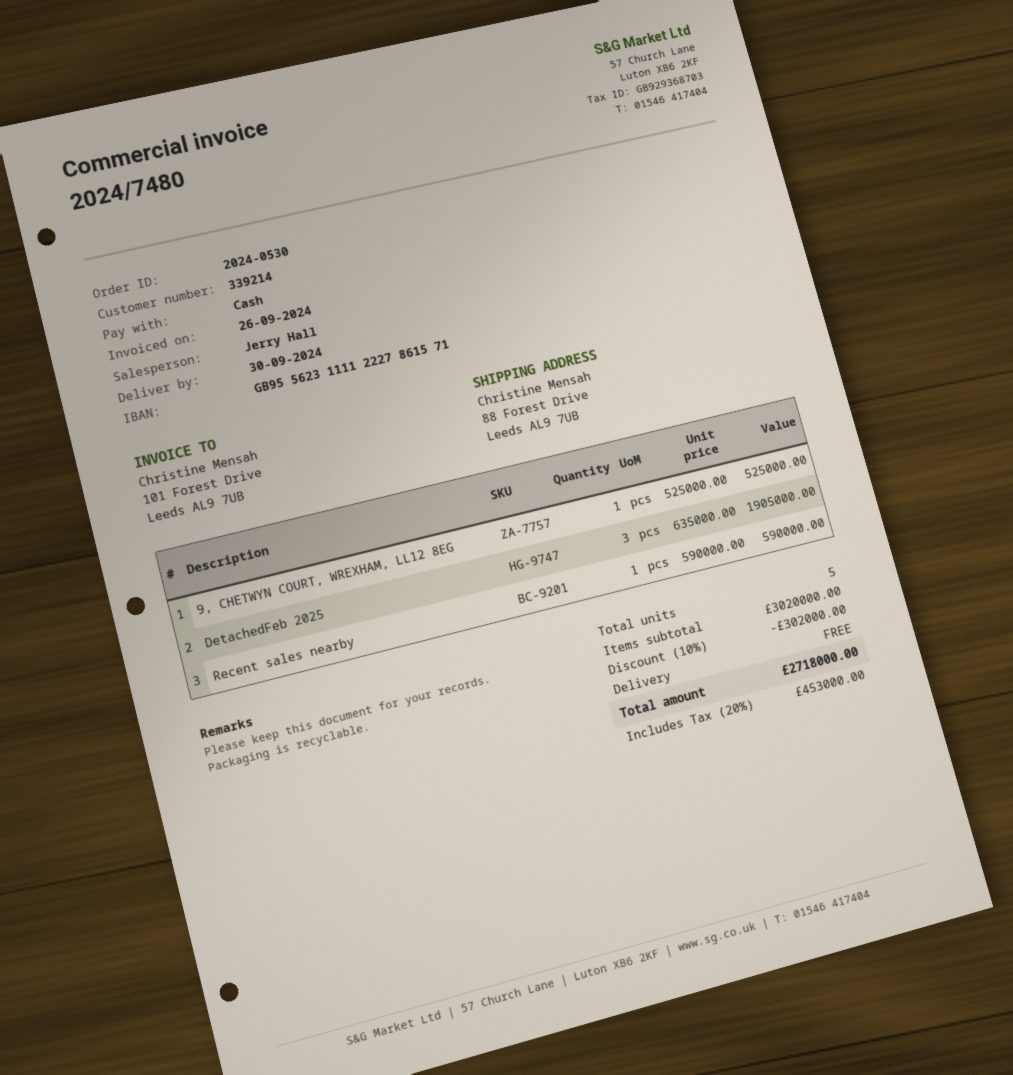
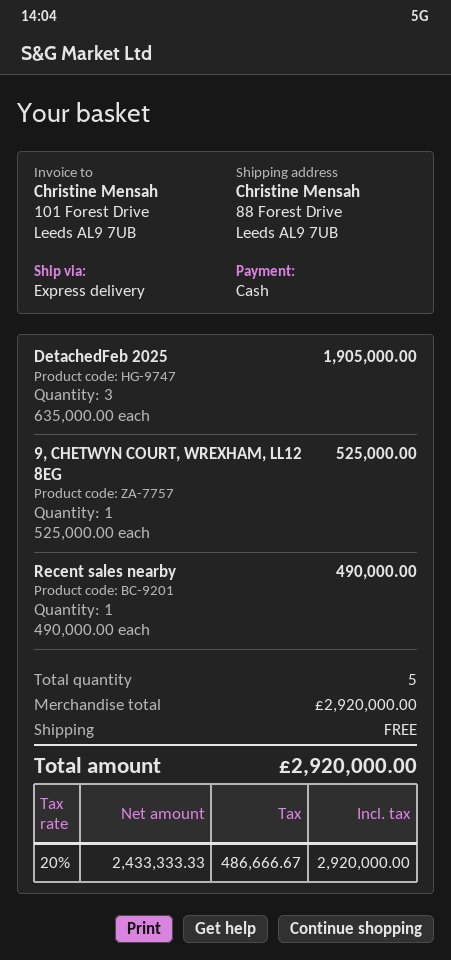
Recent sales nearby: 1 x 590000.00 = 590000.00 -> 1 x 490000.00 = 490000.00
subtotal: 3020000.00 -> 2920000.00
discount: 10% = 302000.00 -> none
tax: 20% = 453000.00 -> 20% = 486666.67
total: 2718000.00 -> 2920000.00

